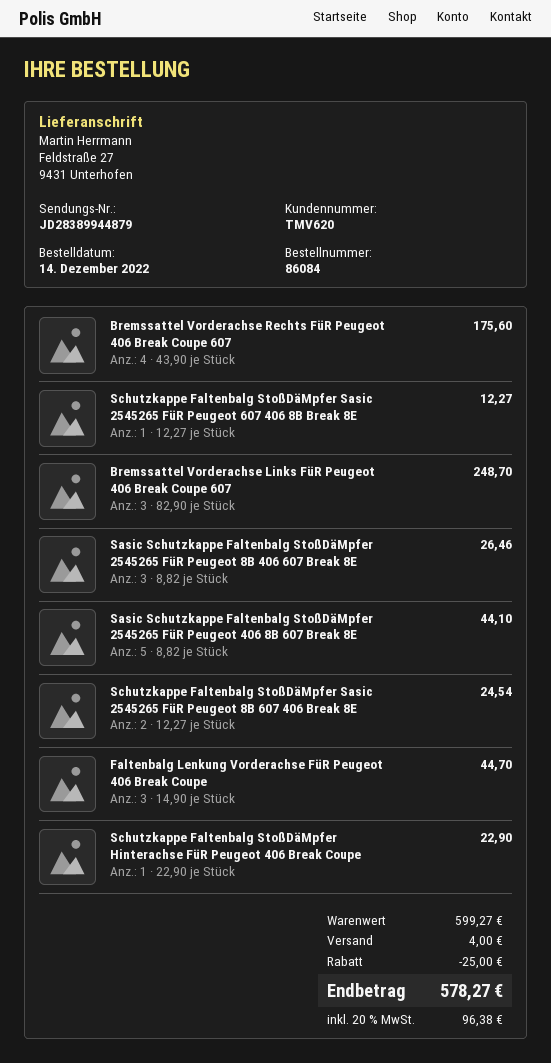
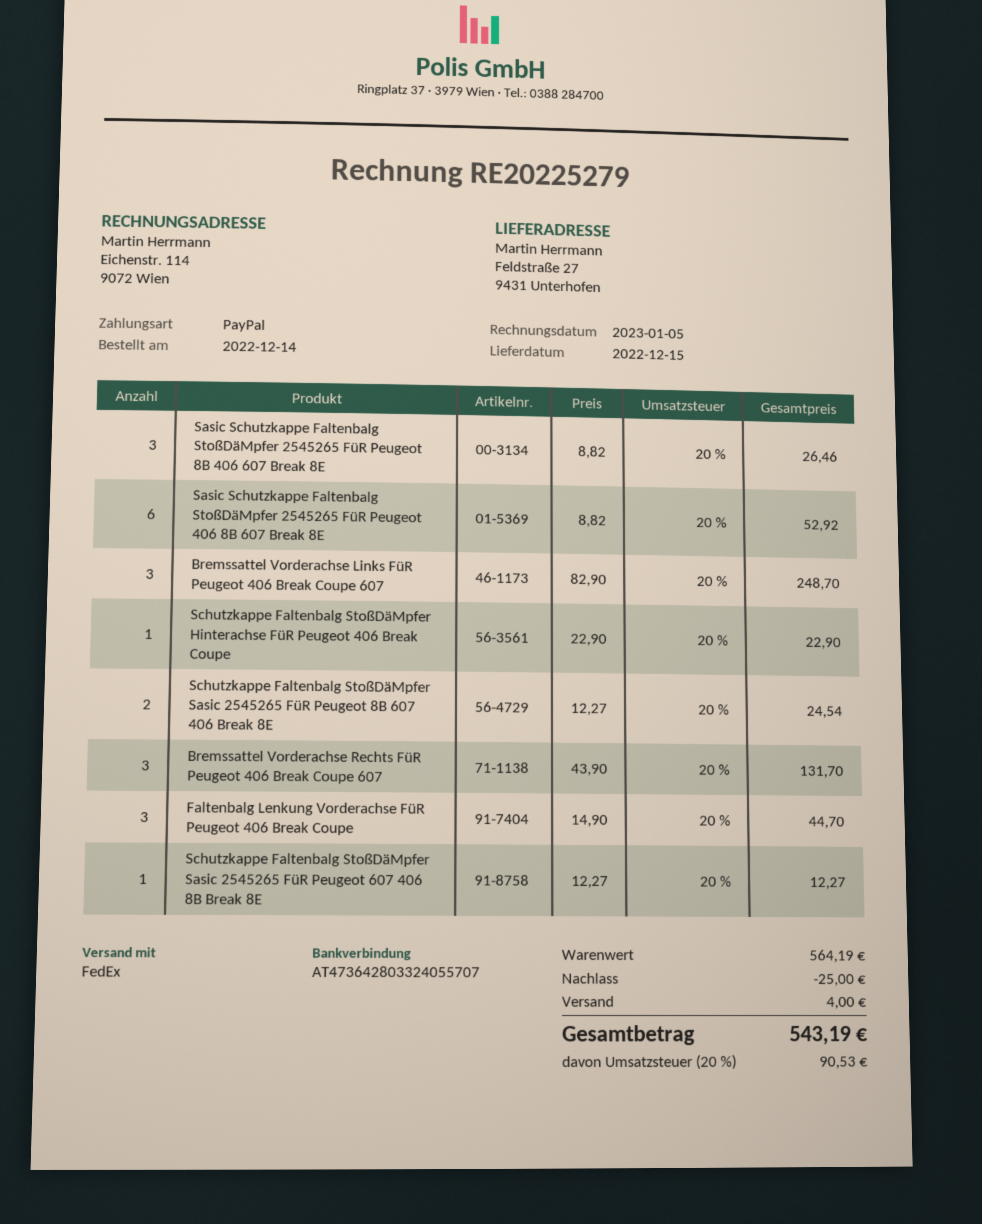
Bremssattel Vorderachse Rechts FüR Peugeot 406 Break Coupe 607: 4 x 43.90 = 175.60 -> 3 x 43.90 = 131.70
Sasic Schutzkappe Faltenbalg StoßDäMpfer 2545265 FüR Peugeot 406 8B 607 Break 8E: 5 x 8.82 = 44.10 -> 6 x 8.82 = 52.92
subtotal: 599.27 -> 564.19
tax: 20% = 96.38 -> 20% = 90.53
total: 578.27 -> 543.19

